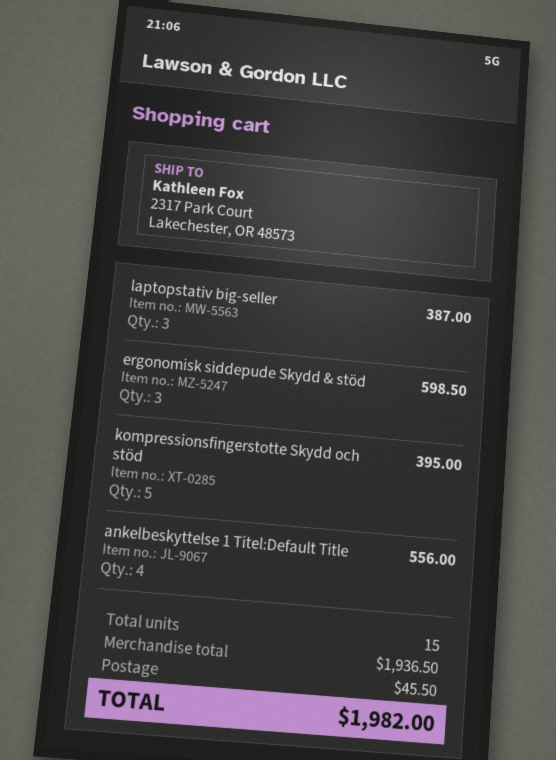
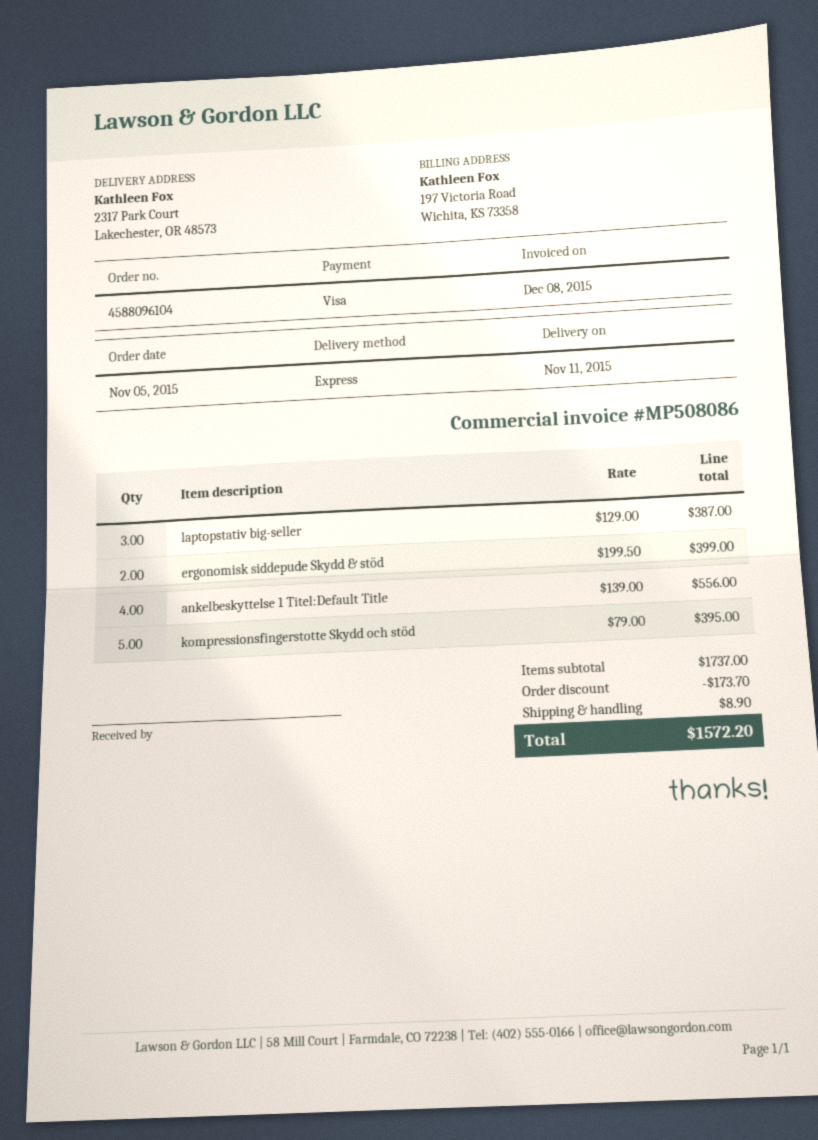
ergonomisk siddepude Skydd & stöd: 3 for 598.50 -> 2 for 399.00
subtotal: 1936.50 -> 1737.00
discount: none -> 173.70
shipping: 45.50 -> 8.90
total: 1982.00 -> 1572.20

